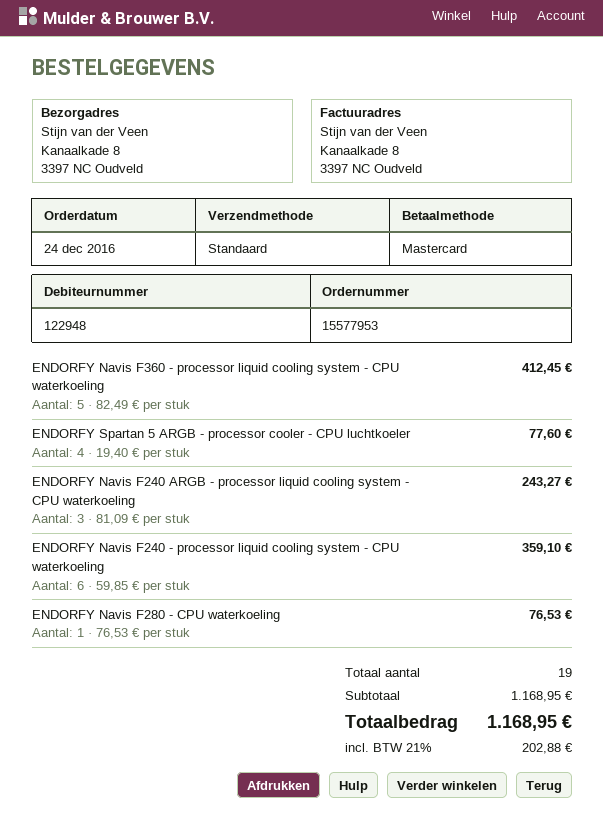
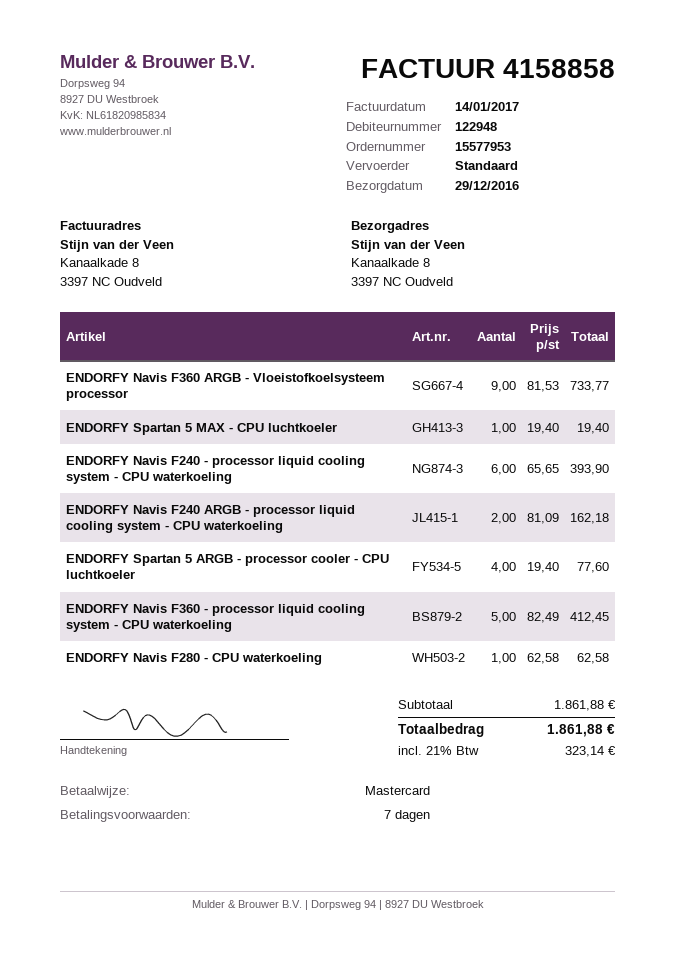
ENDORFY Navis F240 ARGB - processor liquid cooling system - CPU waterkoeling: 3 x 81.09 = 243.27 -> 2 x 81.09 = 162.18
ENDORFY Navis F240 - processor liquid cooling system - CPU waterkoeling: 6 x 59.85 = 359.10 -> 6 x 65.65 = 393.90
ENDORFY Navis F280 - CPU waterkoeling: 1 x 76.53 = 76.53 -> 1 x 62.58 = 62.58
ENDORFY Navis F360 ARGB - Vloeistofkoelsysteem processor: none -> 9 x 81.53 = 733.77
ENDORFY Spartan 5 MAX - CPU luchtkoeler: none -> 1 x 19.40 = 19.40
subtotal: 1168.95 -> 1861.88
tax: 21% = 202.88 -> 21% = 323.14
total: 1168.95 -> 1861.88

